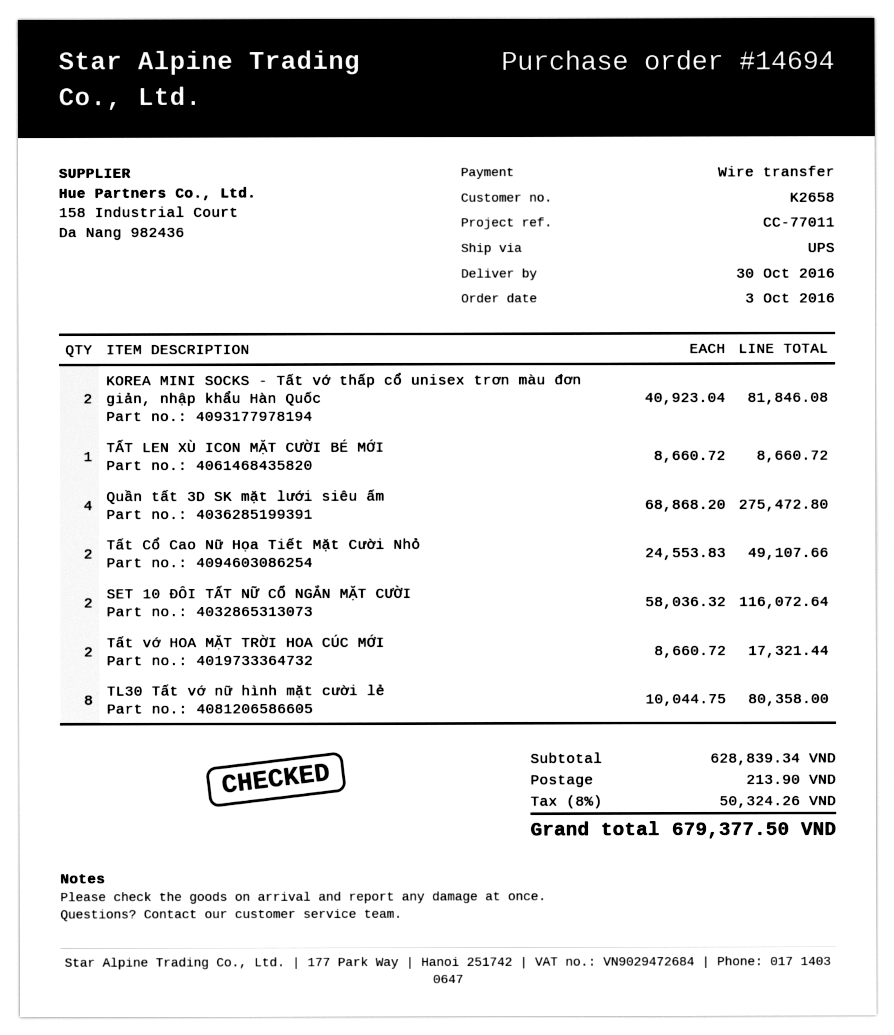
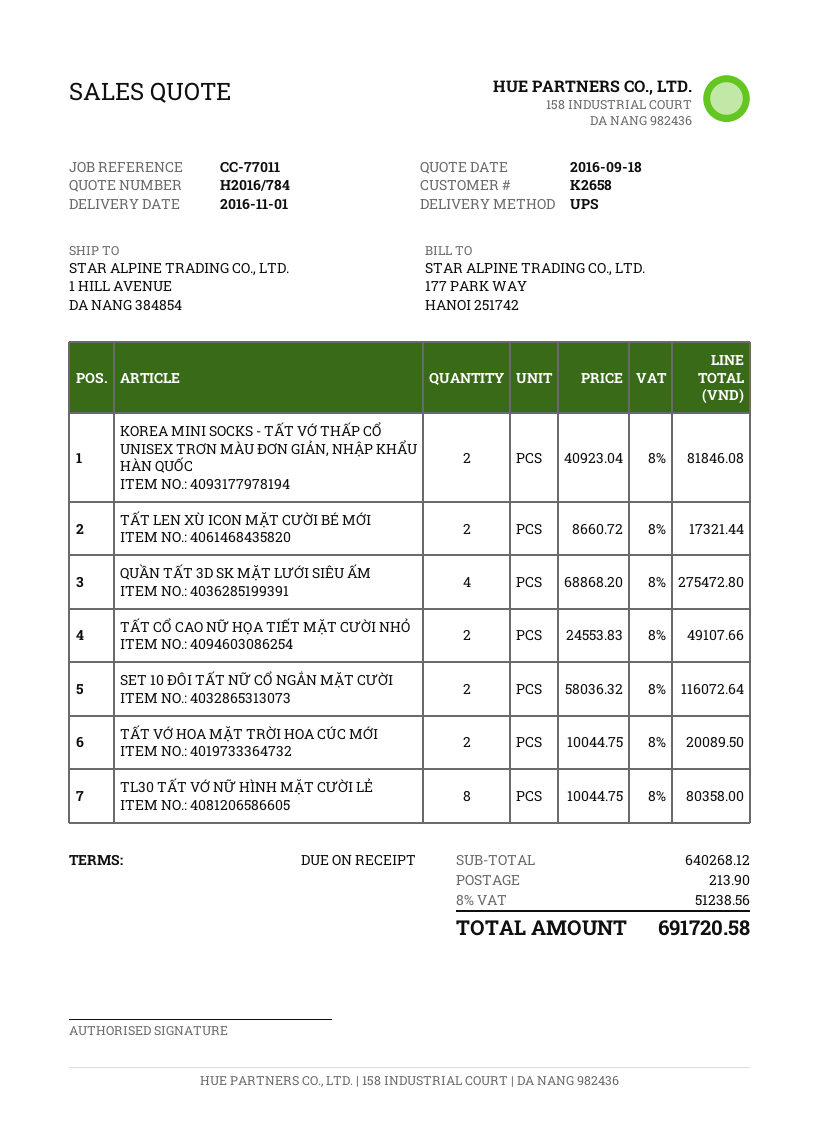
delivery date: 2016-10-30 -> 2016-11-01
TẤT LEN XÙ ICON MẶT CƯỜI BÉ MỚI: 1 x 8660.72 = 8660.72 -> 2 x 8660.72 = 17321.44
Tất vớ HOA MẶT TRỜI HOA CÚC MỚI: 2 x 8660.72 = 17321.44 -> 2 x 10044.75 = 20089.50
subtotal: 628839.34 -> 640268.12
tax: 8% = 50324.26 -> 8% = 51238.56
total: 679377.50 -> 691720.58

